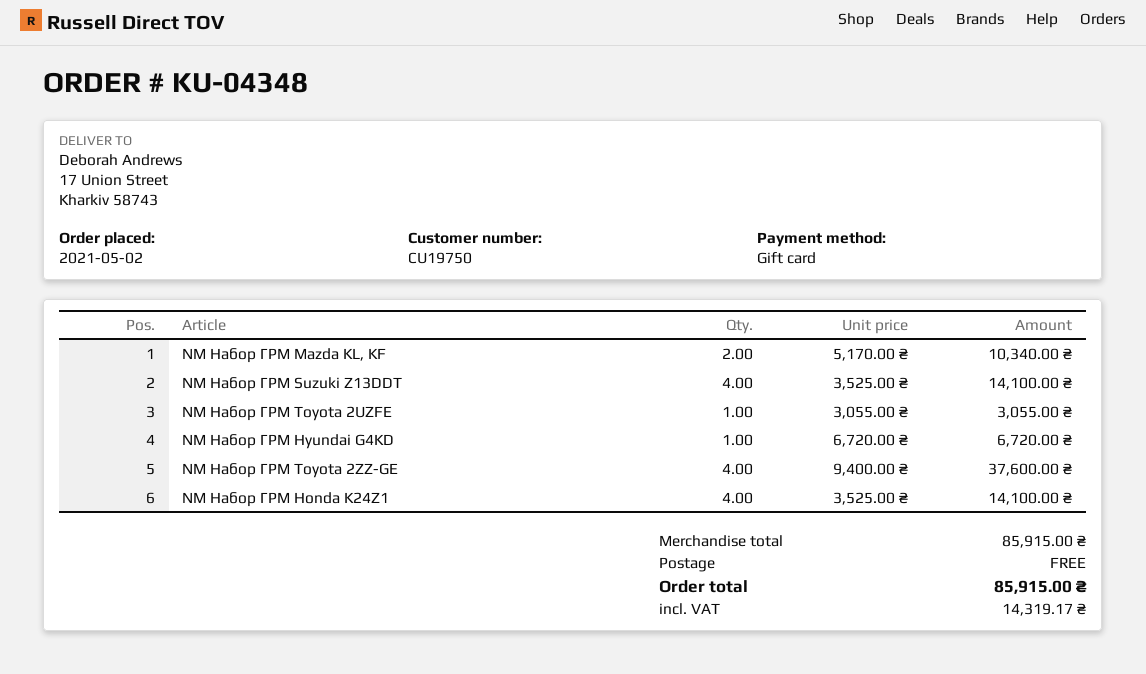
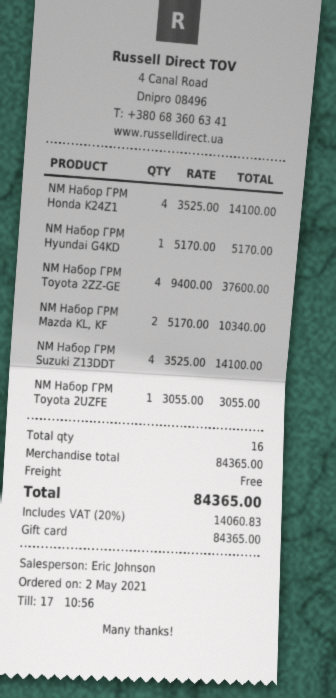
NM Набор ГРМ Hyundai G4KD: 1 x 6720.00 = 6720.00 -> 1 x 5170.00 = 5170.00
subtotal: 85915.00 -> 84365.00
tax: 14319.17 -> 14060.83
total: 85915.00 -> 84365.00

